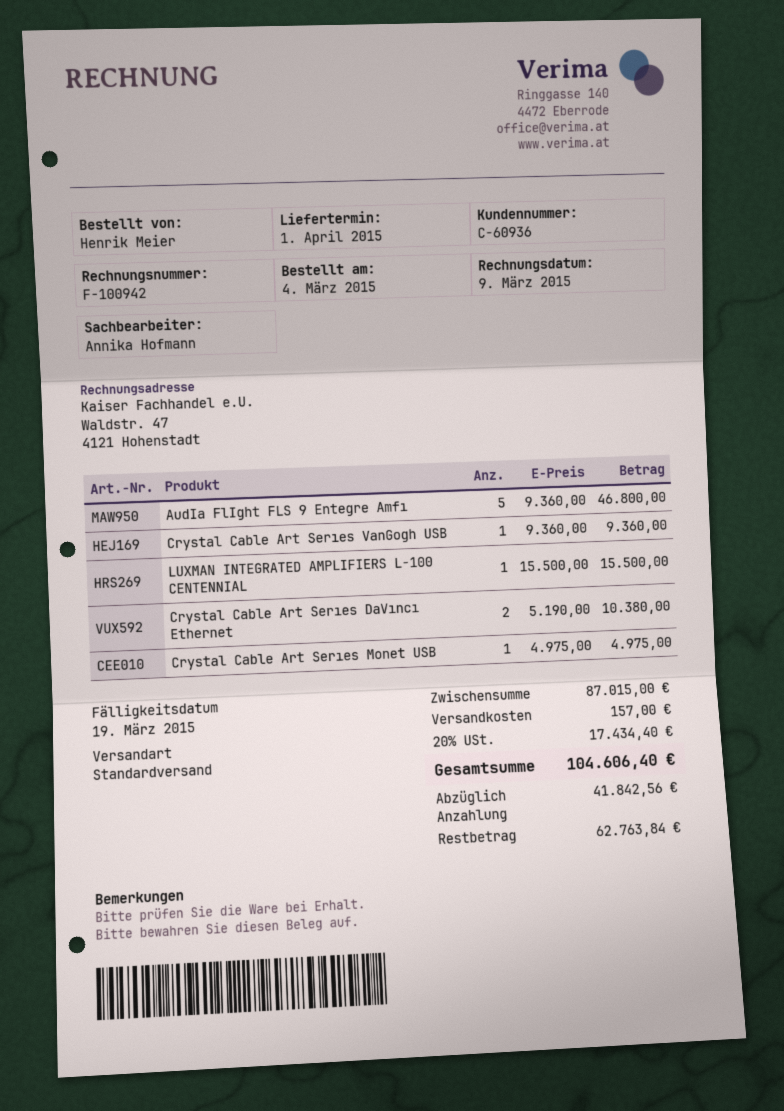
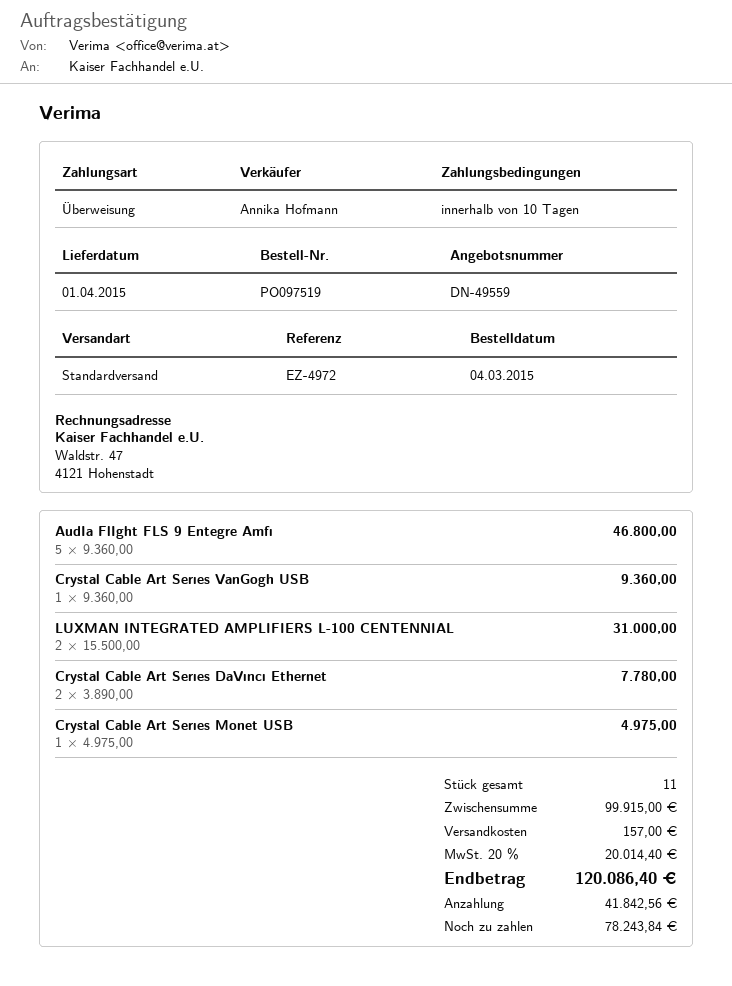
LUXMAN INTEGRATED AMPLIFIERS L-100 CENTENNIAL: 1 x 15500.00 = 15500.00 -> 2 x 15500.00 = 31000.00
Crystal Cable Art Serıes DaVıncı Ethernet: 2 x 5190.00 = 10380.00 -> 2 x 3890.00 = 7780.00
subtotal: 87015.00 -> 99915.00
tax: 20% = 17434.40 -> 20% = 20014.40
total: 104606.40 -> 120086.40
balance: 62763.84 -> 78243.84

